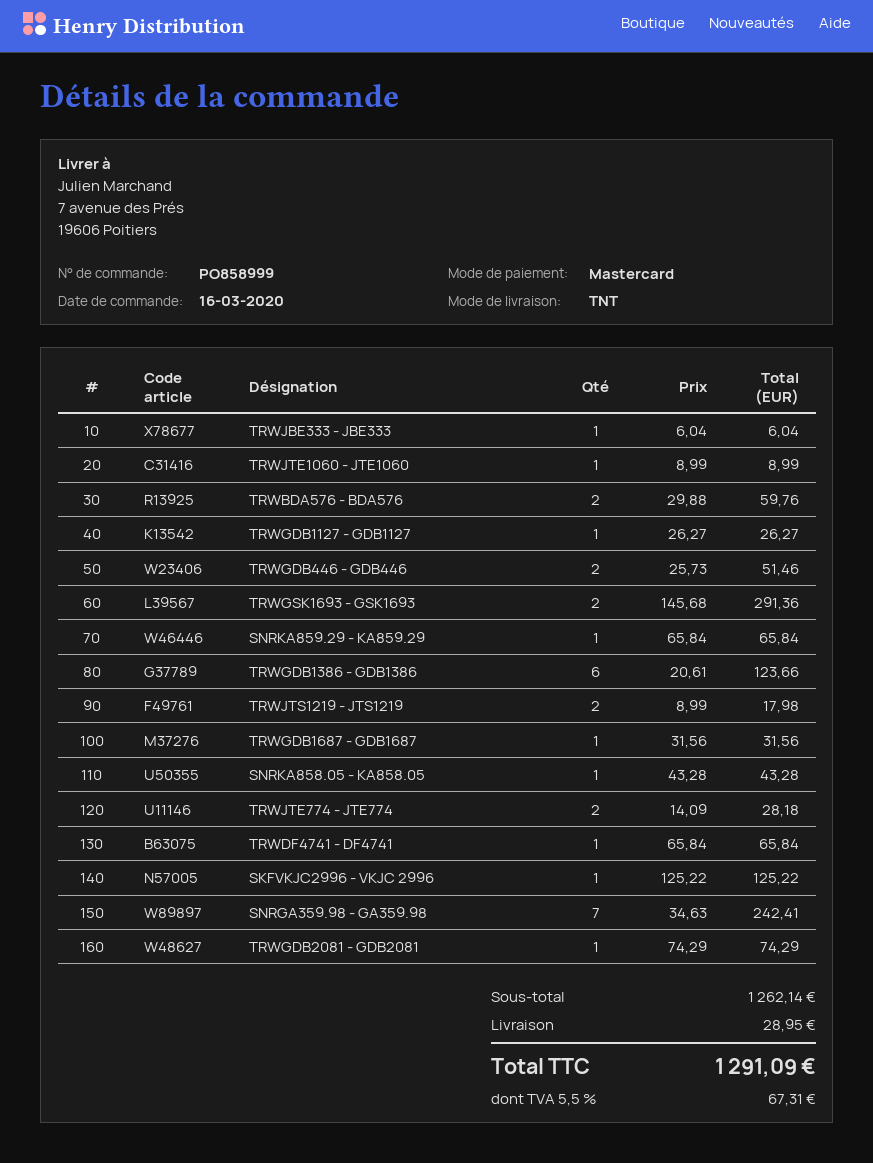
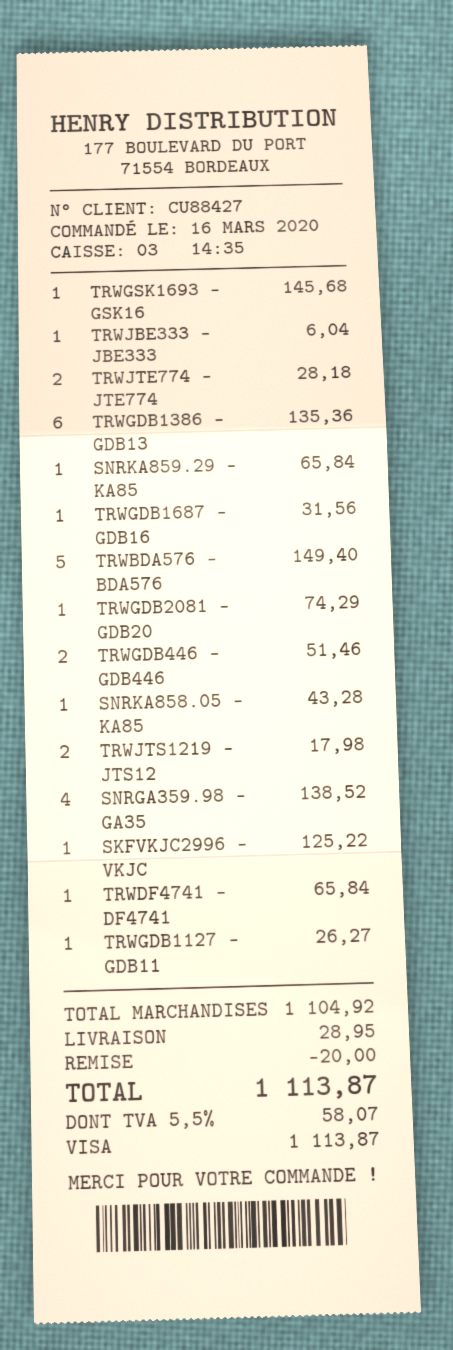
payment method: Mastercard -> Visa
TRWJTE1060 - JTE1060: 1 for 8.99 -> none
TRWBDA576 - BDA576: 2 for 59.76 -> 5 for 149.40
TRWGSK1693 - GSK1693: 2 for 291.36 -> 1 for 145.68
TRWGDB1386 - GDB1386: 6 for 123.66 -> 6 for 135.36
SNRGA359.98 - GA359.98: 7 for 242.41 -> 4 for 138.52
subtotal: 1262.14 -> 1104.92
discount: none -> 20.00
tax: 5.5% = 67.31 -> 5.5% = 58.07
total: 1291.09 -> 1113.87

